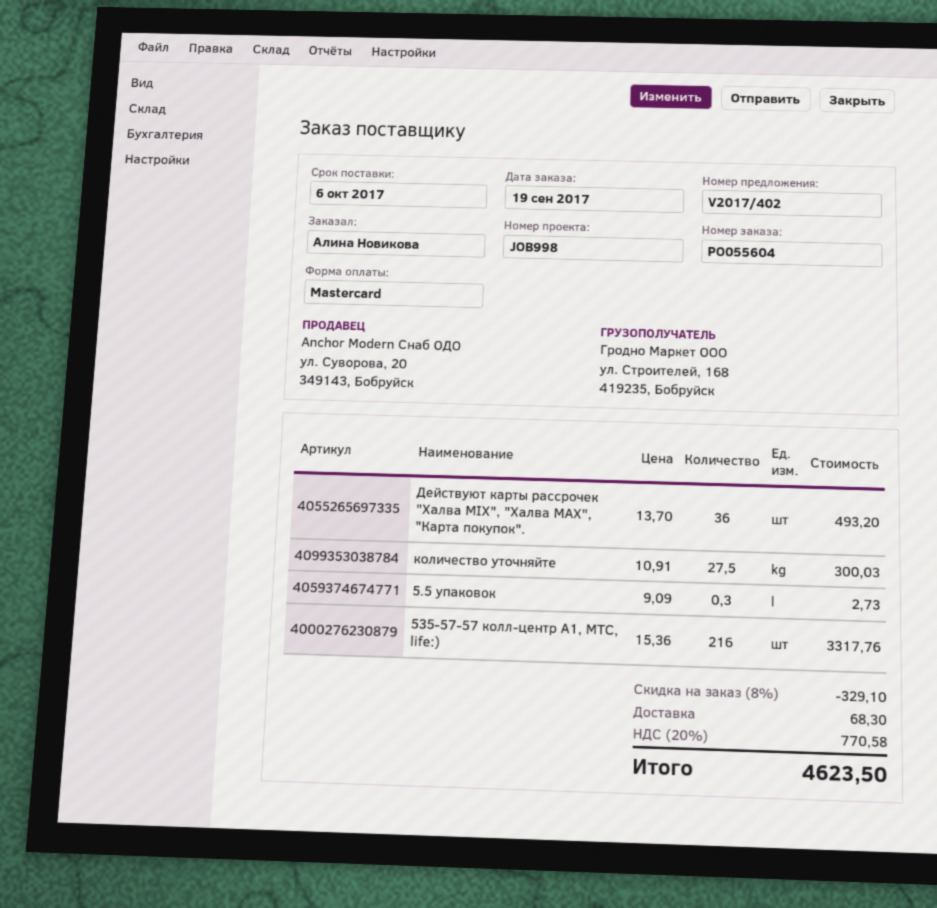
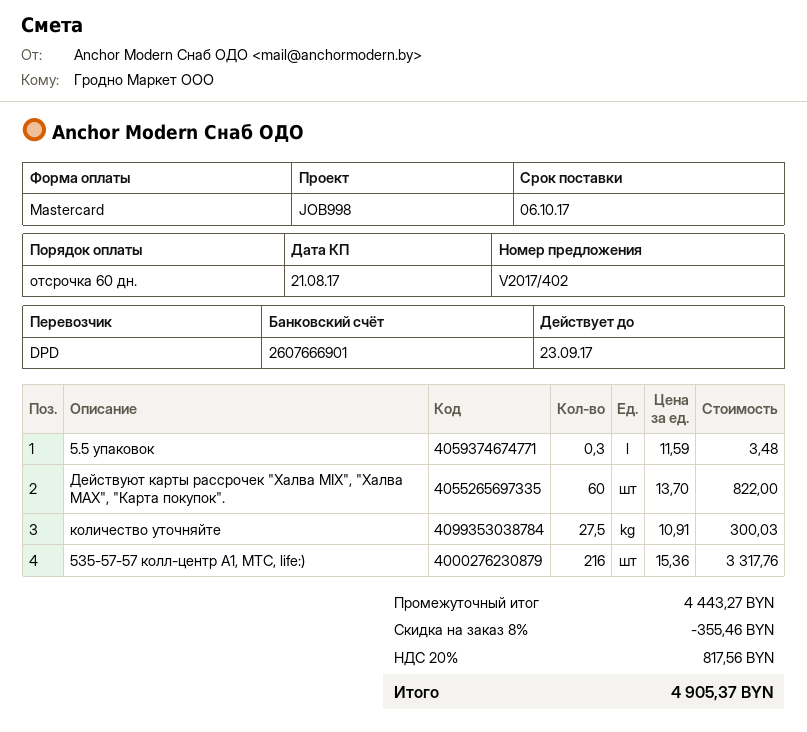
Действуют карты рассрочек "Халва MIX", "Халва MAX", "Карта покупок".: 36 x 13.70 = 493.20 -> 60 x 13.70 = 822.00
5.5 упаковок: 0.3 x 9.09 = 2.73 -> 0.3 x 11.59 = 3.48
discount: 8% = 329.10 -> 8% = 355.46
shipping: 68.30 -> none
tax: 20% = 770.58 -> 20% = 817.56
total: 4623.50 -> 4905.37

